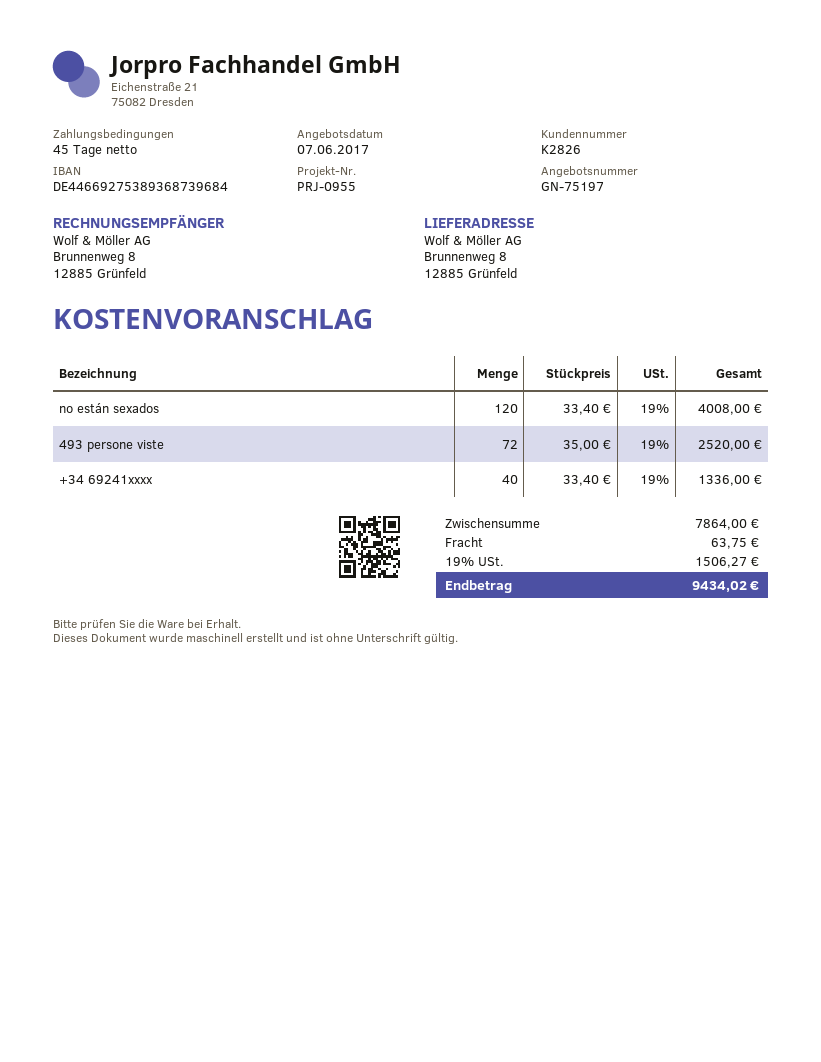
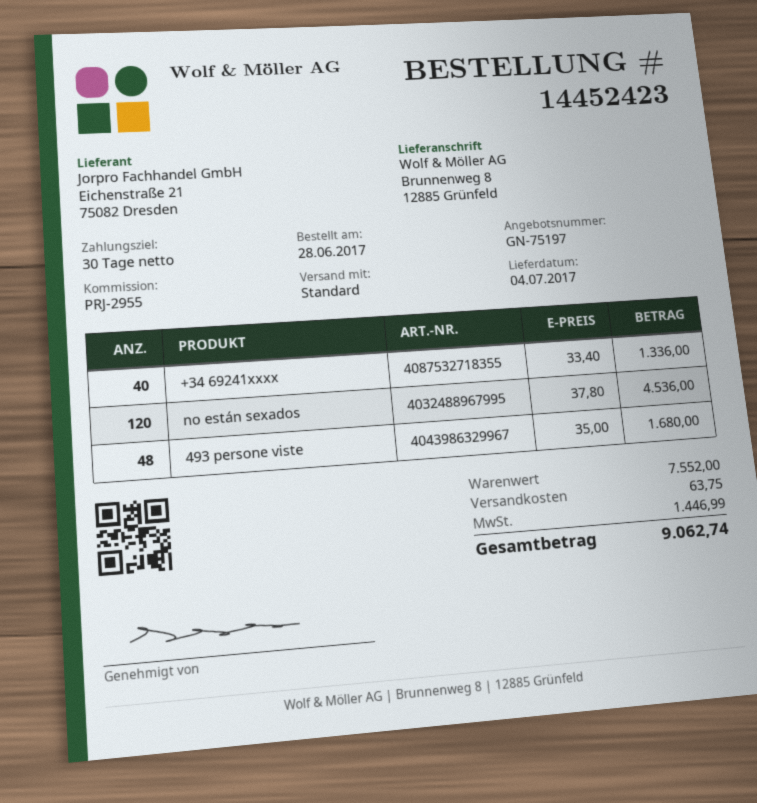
payment terms: 45 days -> 30 days
reference: PRJ-0955 -> PRJ-2955
no están sexados: 120 x 33.40 = 4008.00 -> 120 x 37.80 = 4536.00
493 persone viste: 72 x 35.00 = 2520.00 -> 48 x 35.00 = 1680.00
subtotal: 7864.00 -> 7552.00
tax: 1506.27 -> 1446.99
total: 9434.02 -> 9062.74

